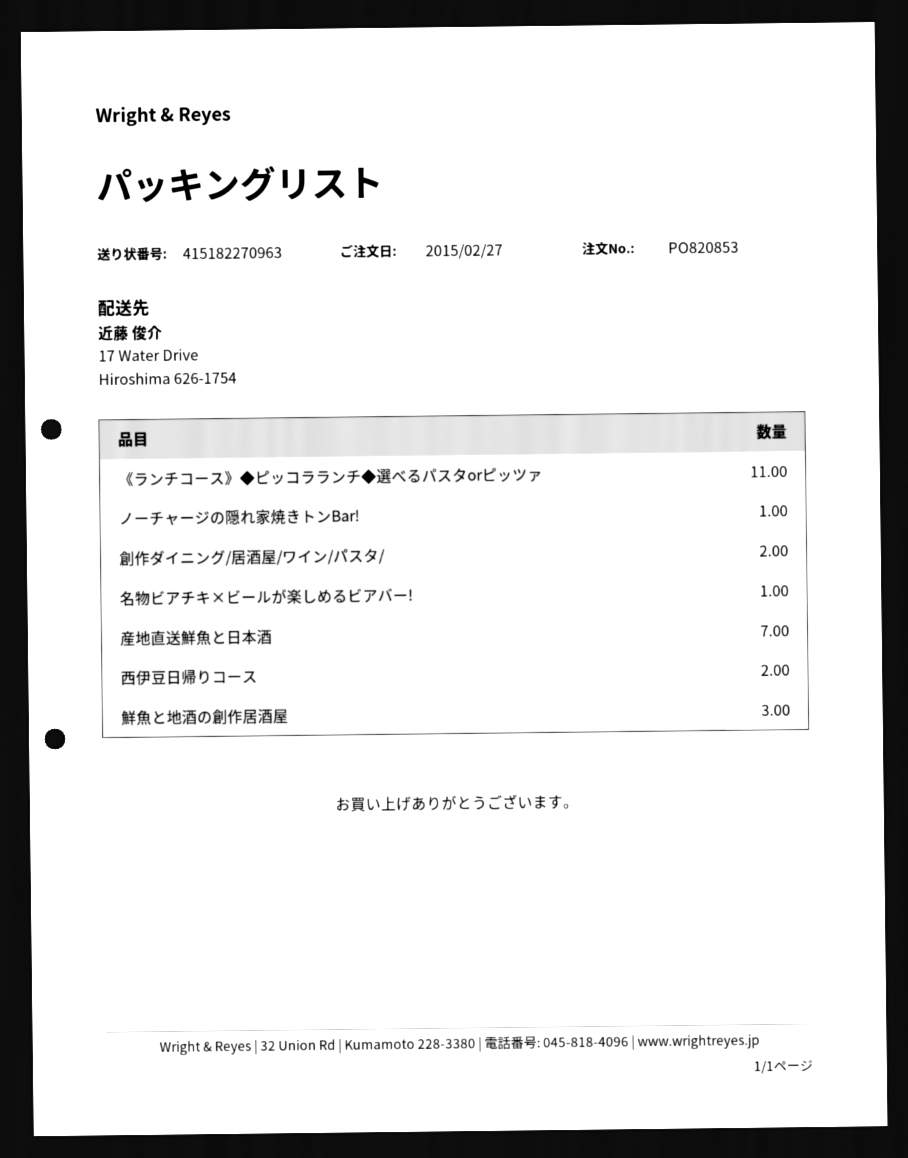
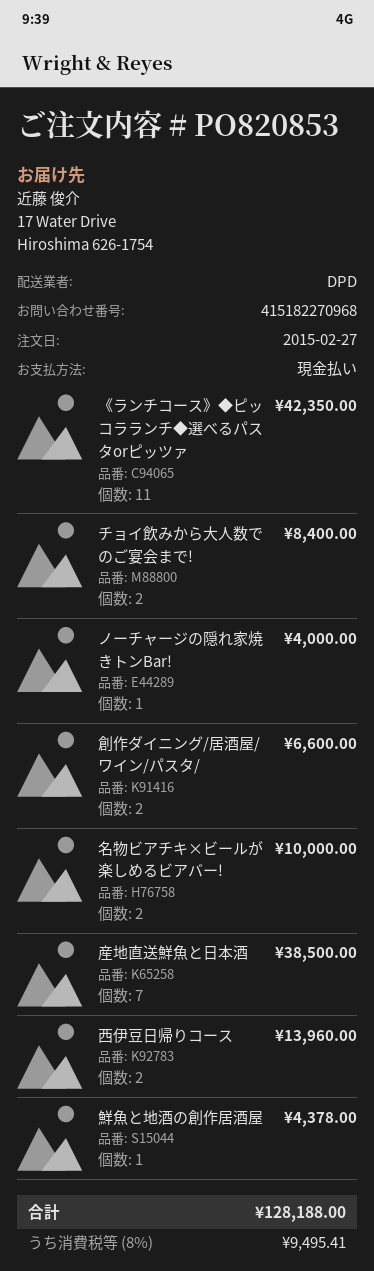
tracking number: 415182270963 -> 415182270968
名物ビアチキ×ビールが楽しめるビアバー!: 1 -> 2
鮮魚と地酒の創作居酒屋: 3 -> 1
チョイ飲みから大人数でのご宴会まで!: none -> 2

